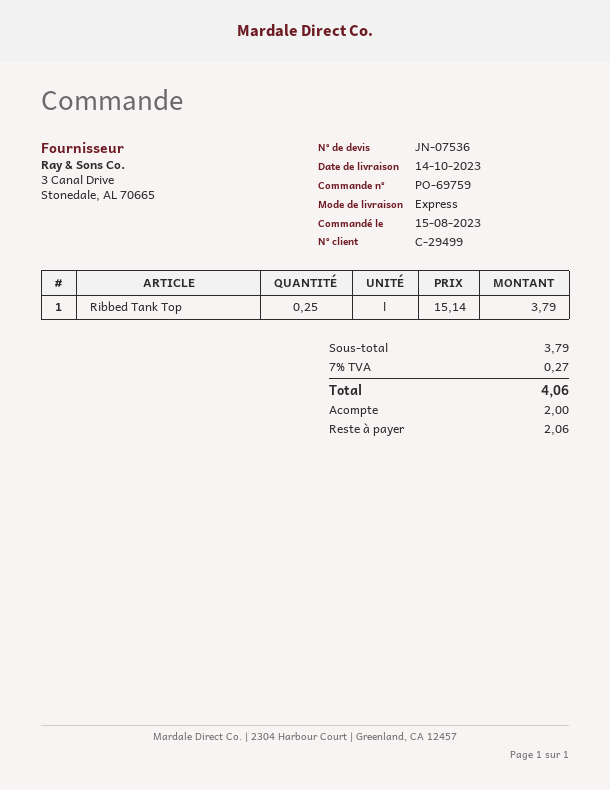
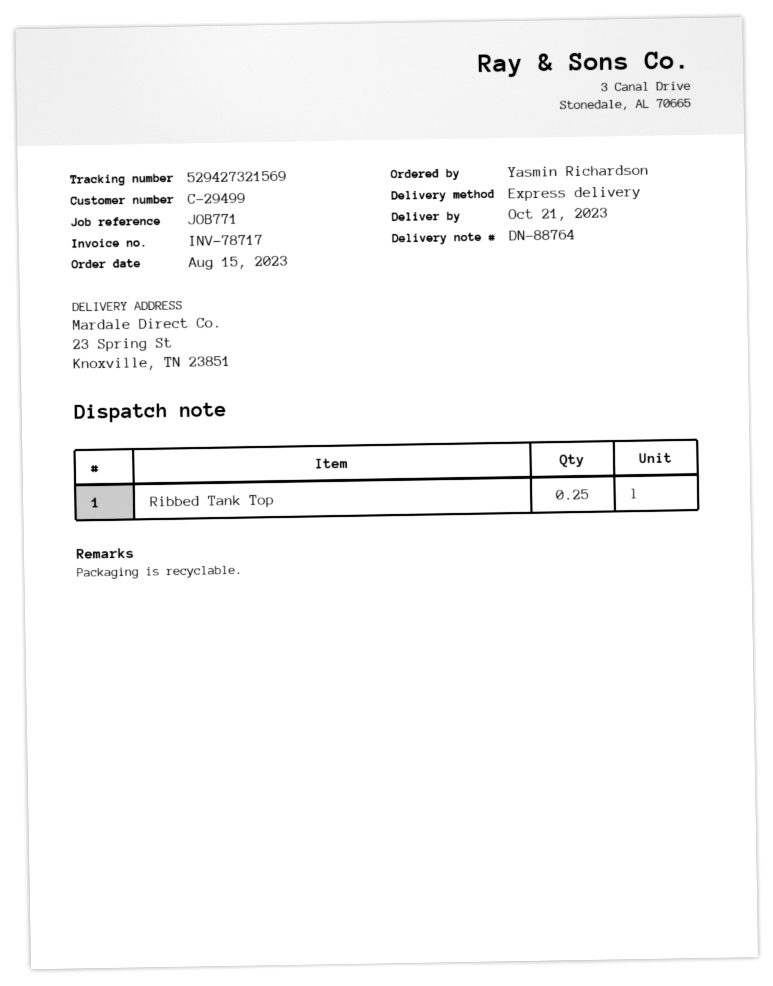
delivery date: 2023-10-14 -> 2023-10-21

